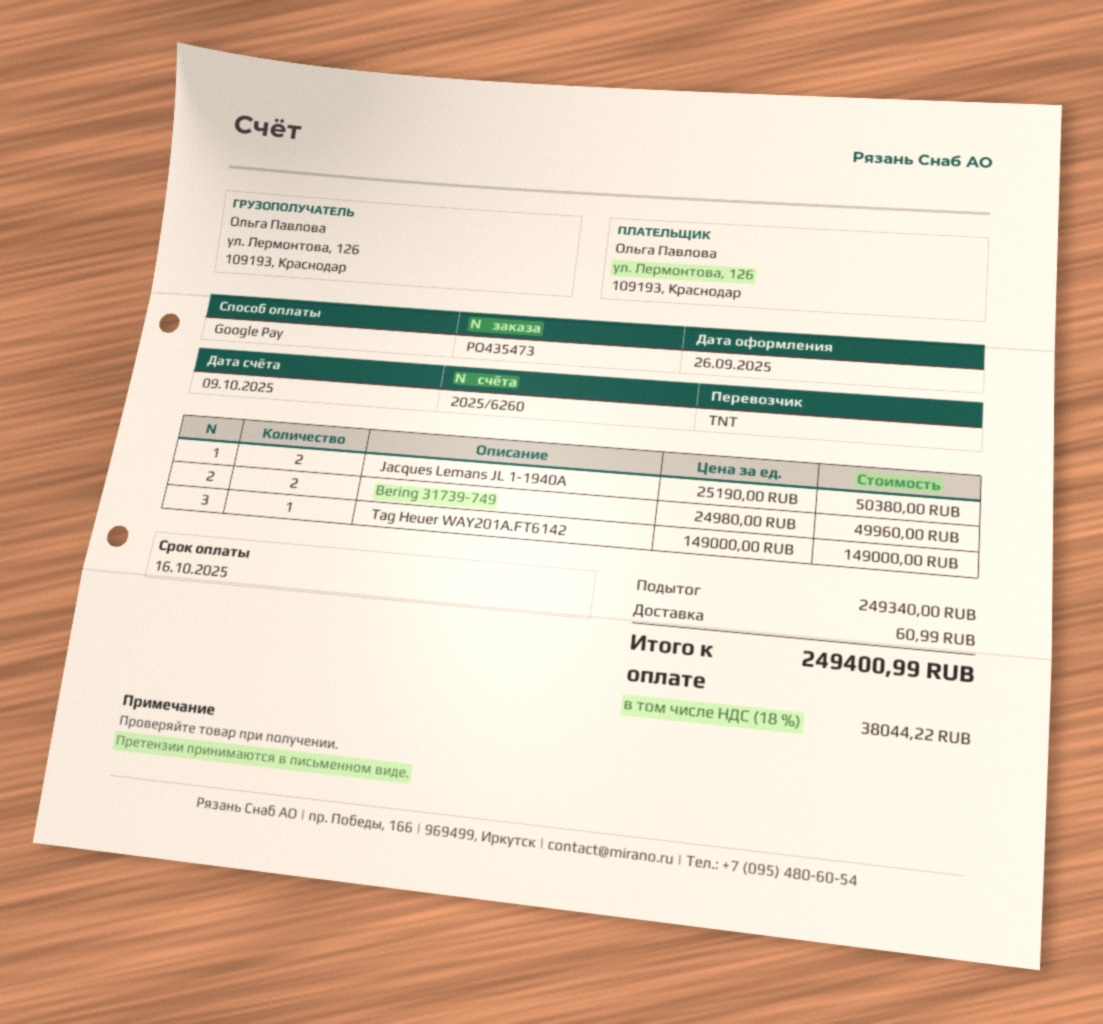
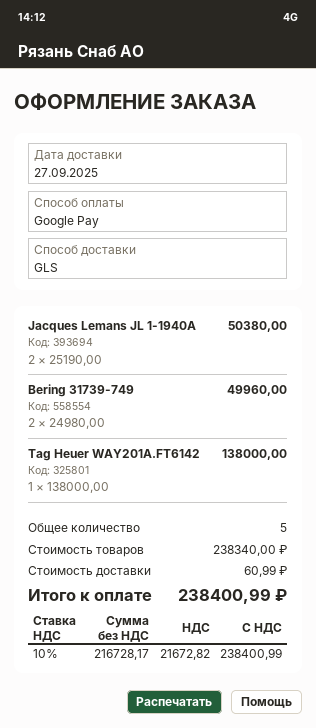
shipping method: TNT -> GLS
Tag Heuer WAY201A.FT6142: 1 x 149000.00 = 149000.00 -> 1 x 138000.00 = 138000.00
subtotal: 249340.00 -> 238340.00
tax: 18% = 38044.22 -> 10% = 21672.82
total: 249400.99 -> 238400.99

